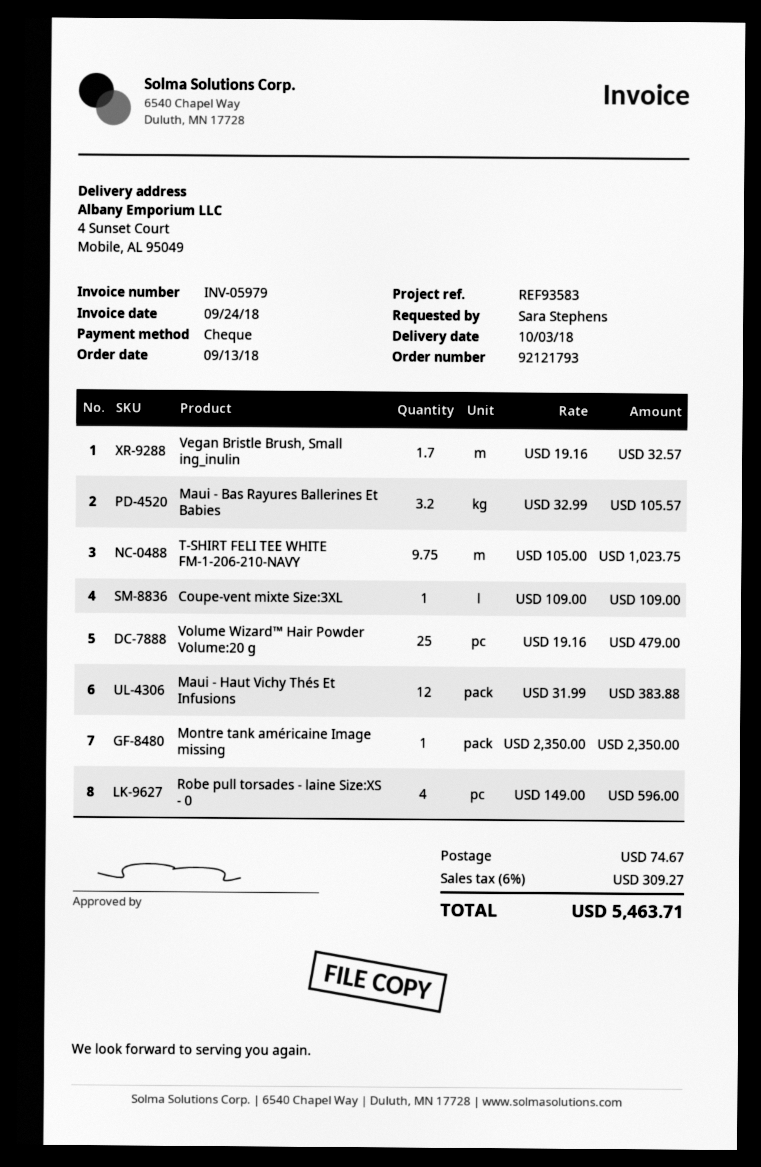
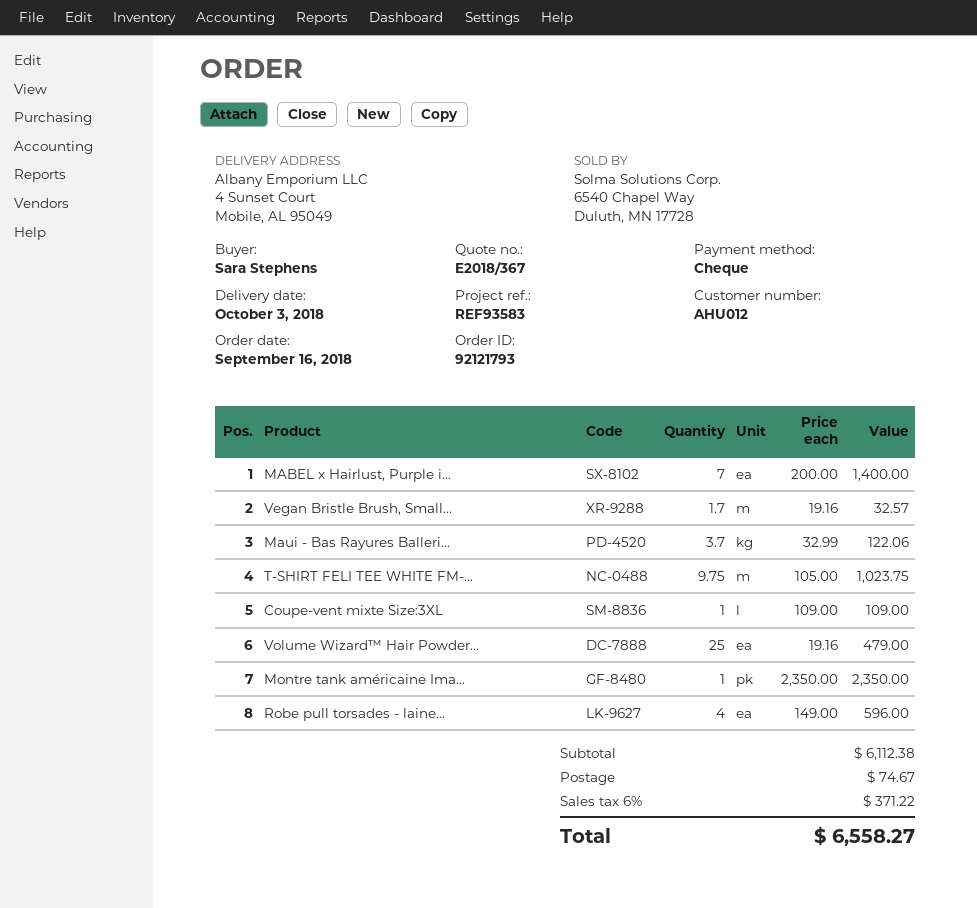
order date: 2018-09-13 -> 2018-09-16
Maui - Bas Rayures Ballerines Et Babies: 3.2 x 32.99 = 105.57 -> 3.7 x 32.99 = 122.06
Maui - Haut Vichy Thés Et Infusions: 12 x 31.99 = 383.88 -> none
MABEL x Hairlust, Purple i...: none -> 7 x 200.00 = 1400.00
tax: 6% = 309.27 -> 6% = 371.22
total: 5463.71 -> 6558.27

